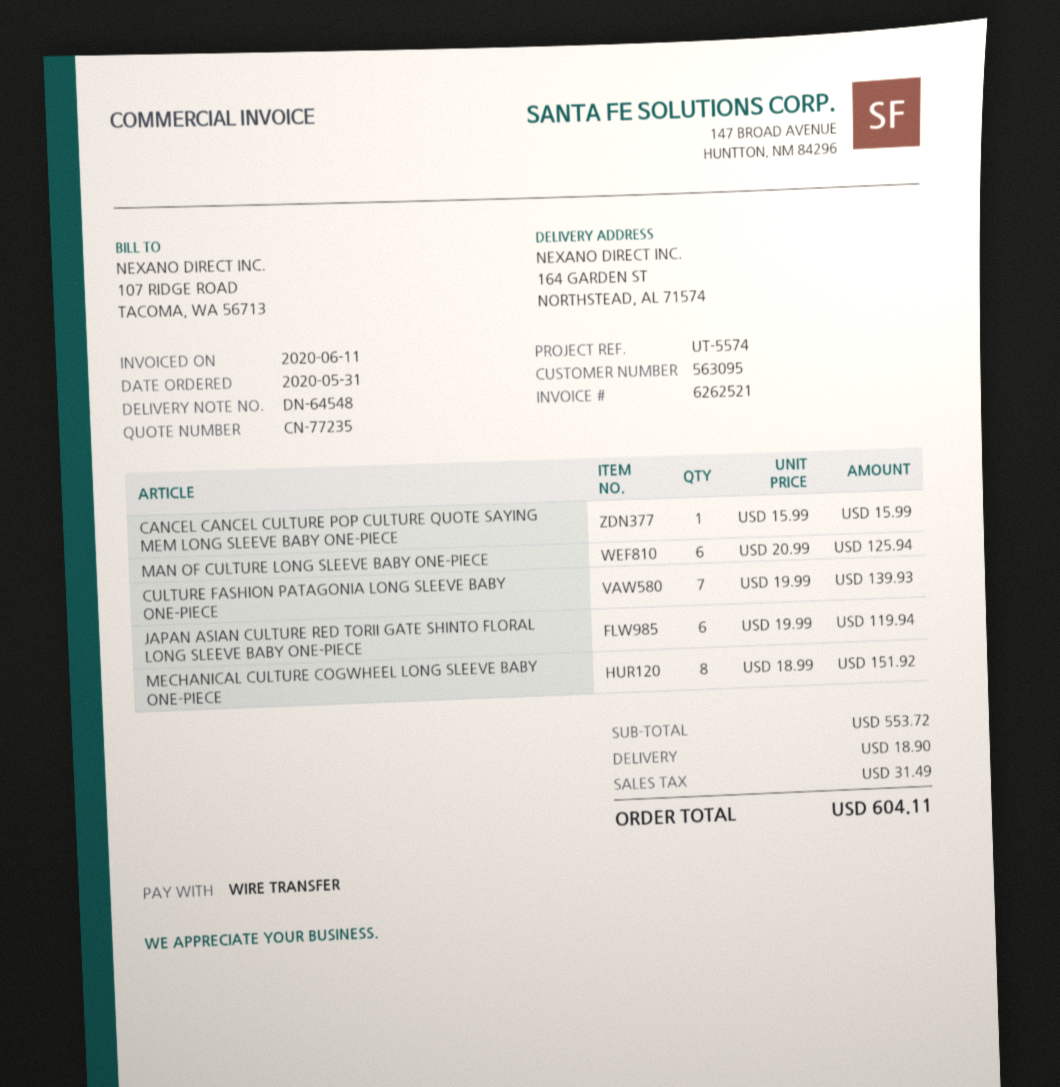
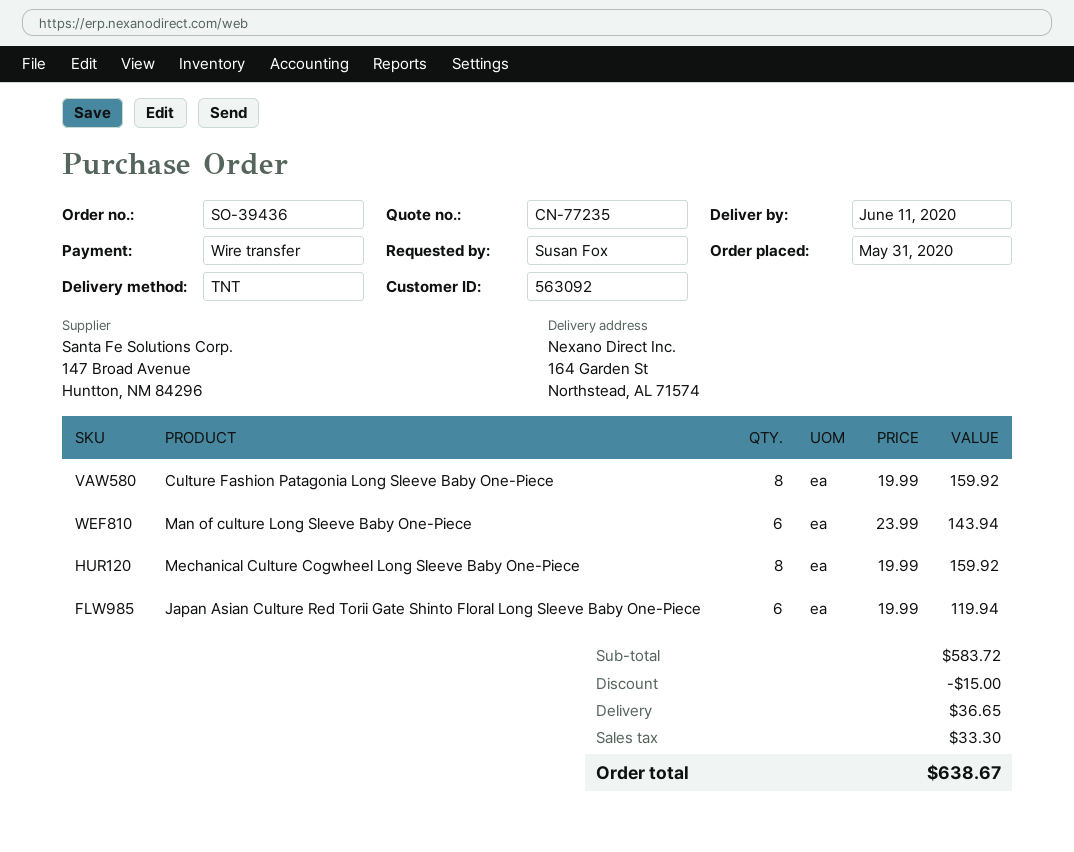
customer number: 563095 -> 563092
CANCEL CANCEL CULTURE POP CULTURE QUOTE SAYING MEM LONG SLEEVE BABY ONE-PIECE: 1 x 15.99 = 15.99 -> none
MAN OF CULTURE LONG SLEEVE BABY ONE-PIECE: 6 x 20.99 = 125.94 -> 6 x 23.99 = 143.94
CULTURE FASHION PATAGONIA LONG SLEEVE BABY ONE-PIECE: 7 x 19.99 = 139.93 -> 8 x 19.99 = 159.92
MECHANICAL CULTURE COGWHEEL LONG SLEEVE BABY ONE-PIECE: 8 x 18.99 = 151.92 -> 8 x 19.99 = 159.92
subtotal: 553.72 -> 583.72
discount: none -> 15.00
shipping: 18.90 -> 36.65
tax: 31.49 -> 33.30
total: 604.11 -> 638.67

